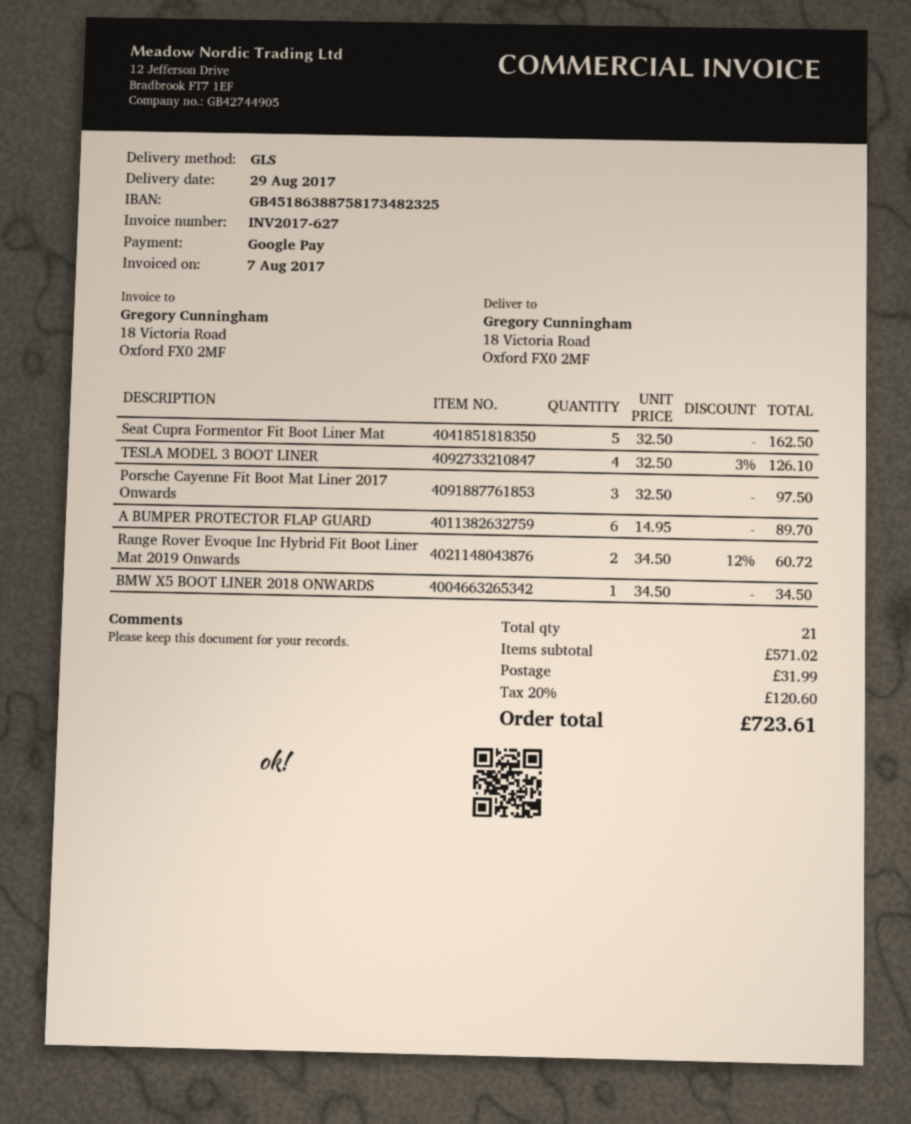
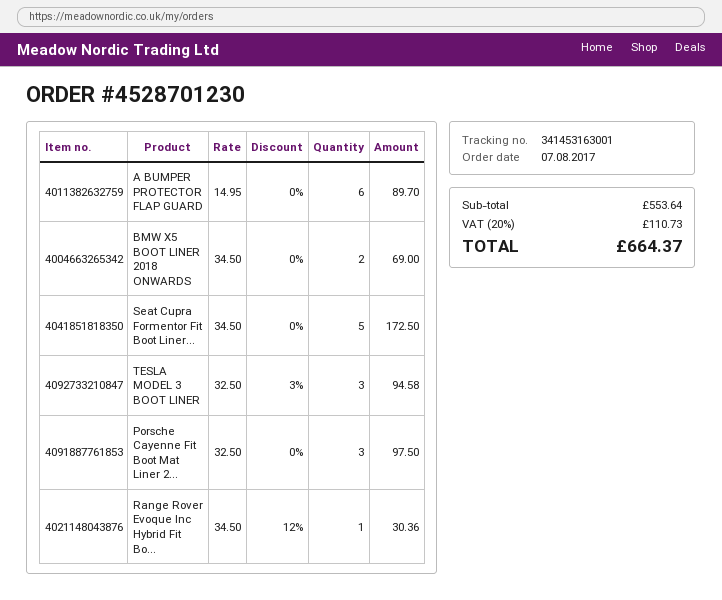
Seat Cupra Formentor Fit Boot Liner Mat: 5 x 32.50 = 162.50 -> 5 x 34.50 = 172.50
TESLA MODEL 3 BOOT LINER: 4 x 32.50 - 3% = 126.10 -> 3 x 32.50 - 3% = 94.58
Range Rover Evoque Inc Hybrid Fit Boot Liner Mat 2019 Onwards: 2 x 34.50 - 12% = 60.72 -> 1 x 34.50 - 12% = 30.36
BMW X5 BOOT LINER 2018 ONWARDS: 1 x 34.50 = 34.50 -> 2 x 34.50 = 69.00
subtotal: 571.02 -> 553.64
shipping: 31.99 -> none
tax: 20% = 120.60 -> 20% = 110.73
total: 723.61 -> 664.37

